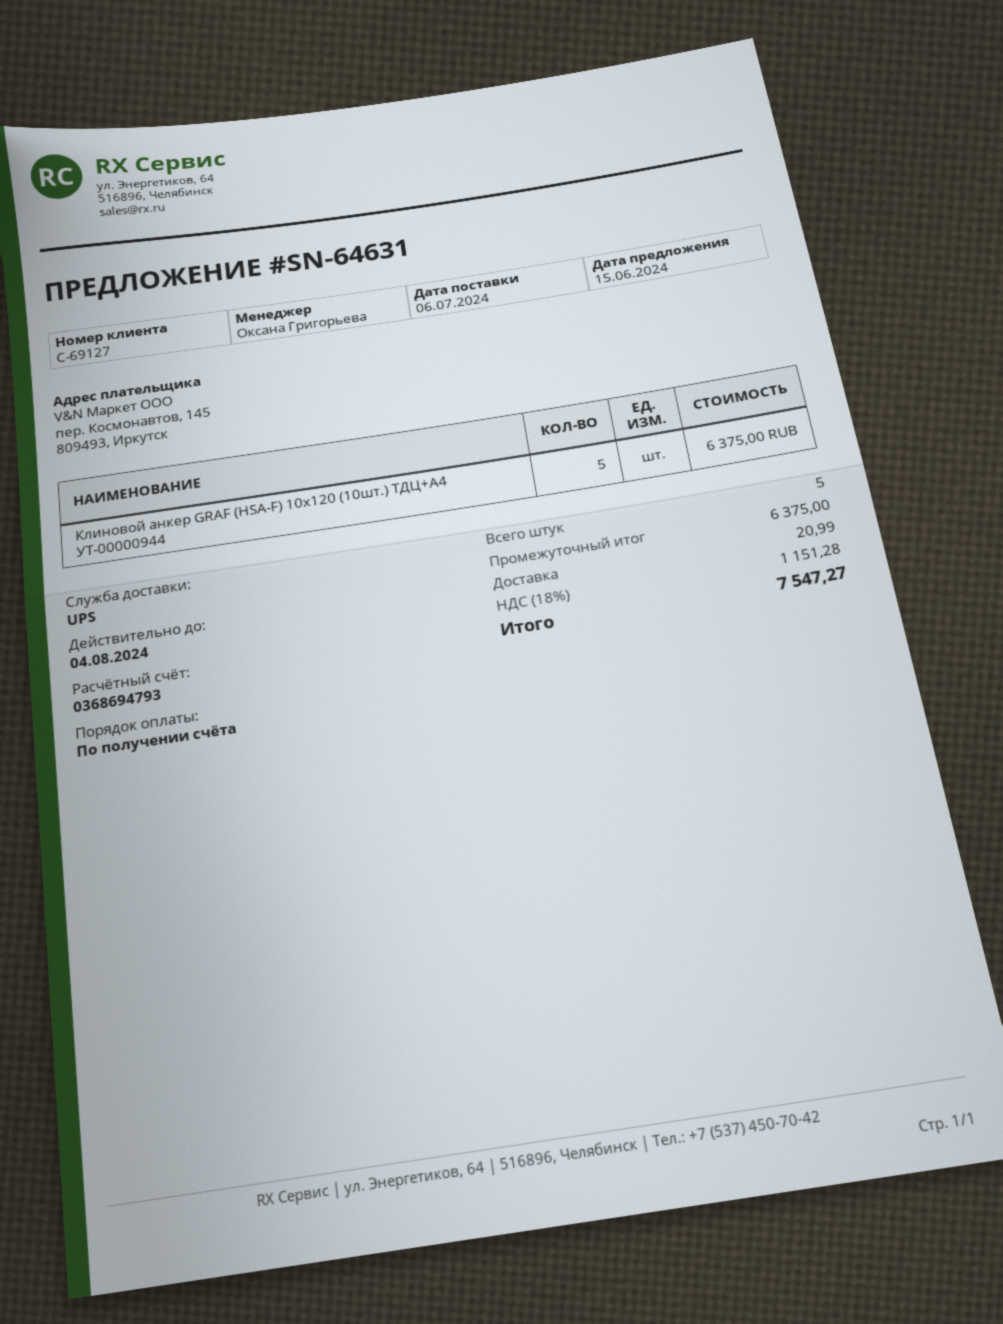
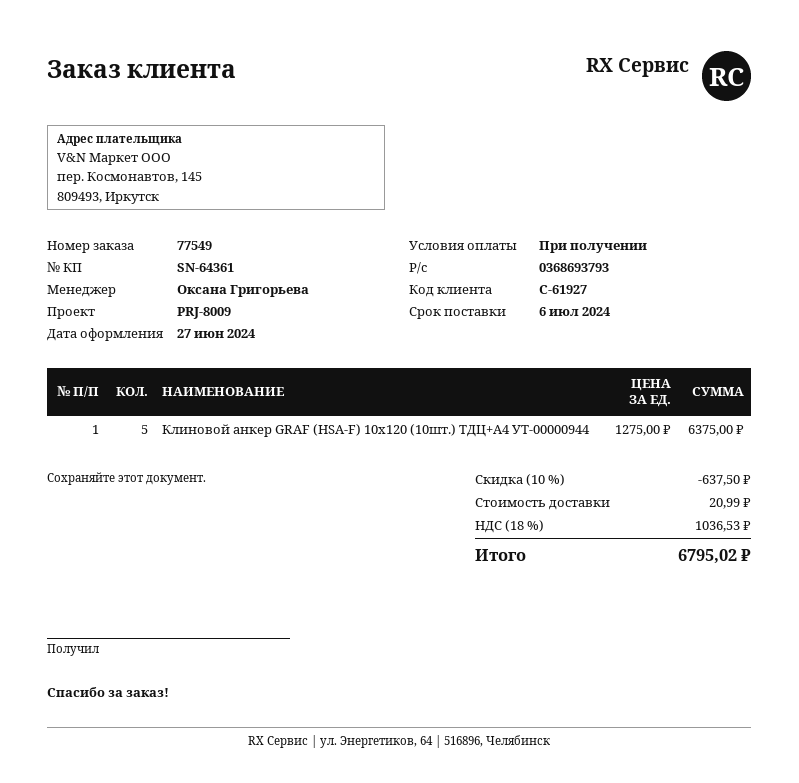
quote number: SN-64631 -> SN-64361
customer number: C-69127 -> C-61927
bank account: 0368694793 -> 0368693793
discount: none -> 10% = 637.50
tax: 18% = 1151.28 -> 18% = 1036.53
total: 7547.27 -> 6795.02

